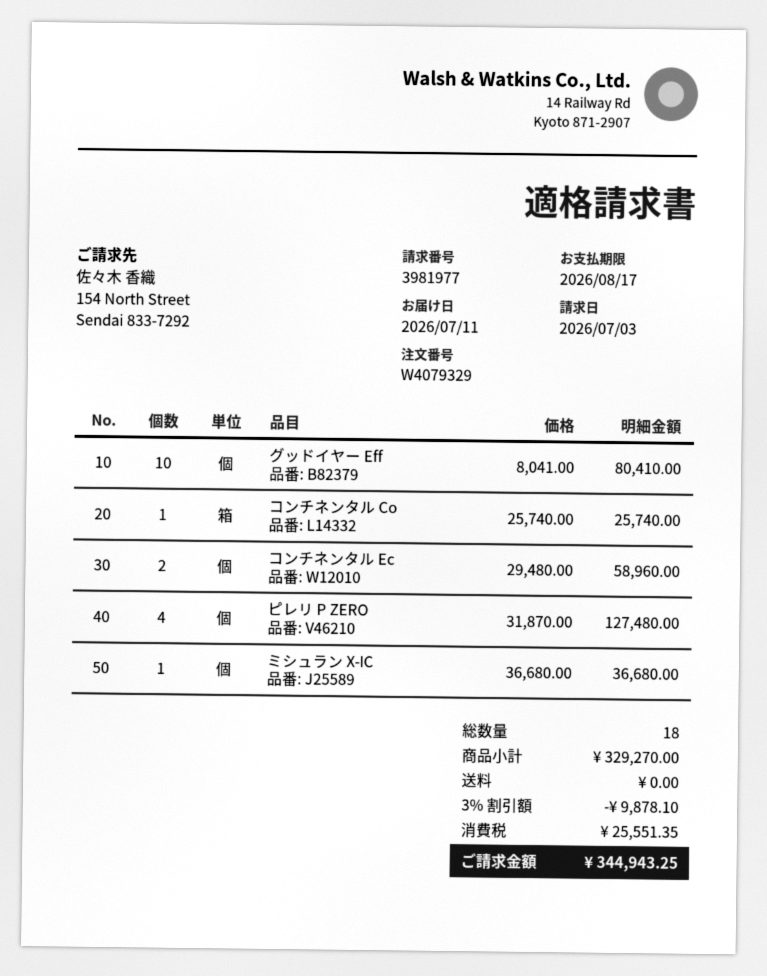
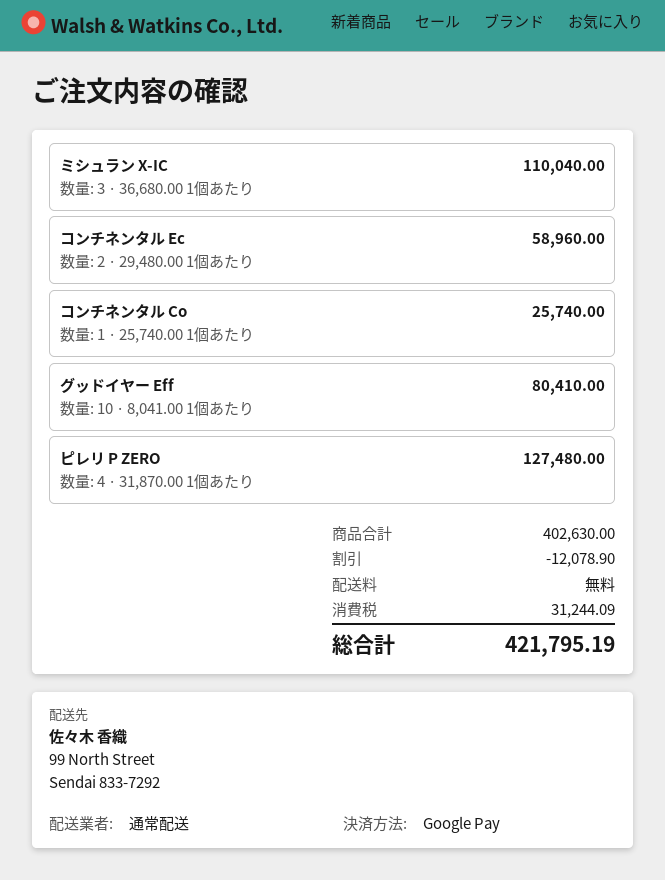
ミシュラン X-IC: 1 x 36680.00 = 36680.00 -> 3 x 36680.00 = 110040.00
subtotal: 329270.00 -> 402630.00
discount: 9878.10 -> 12078.90
tax: 25551.35 -> 31244.09
total: 344943.25 -> 421795.19

